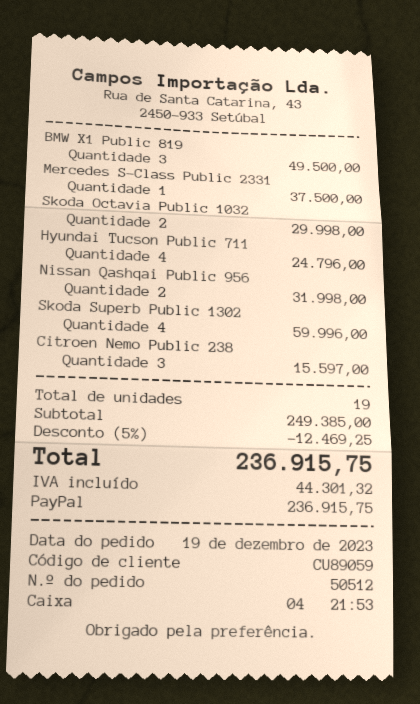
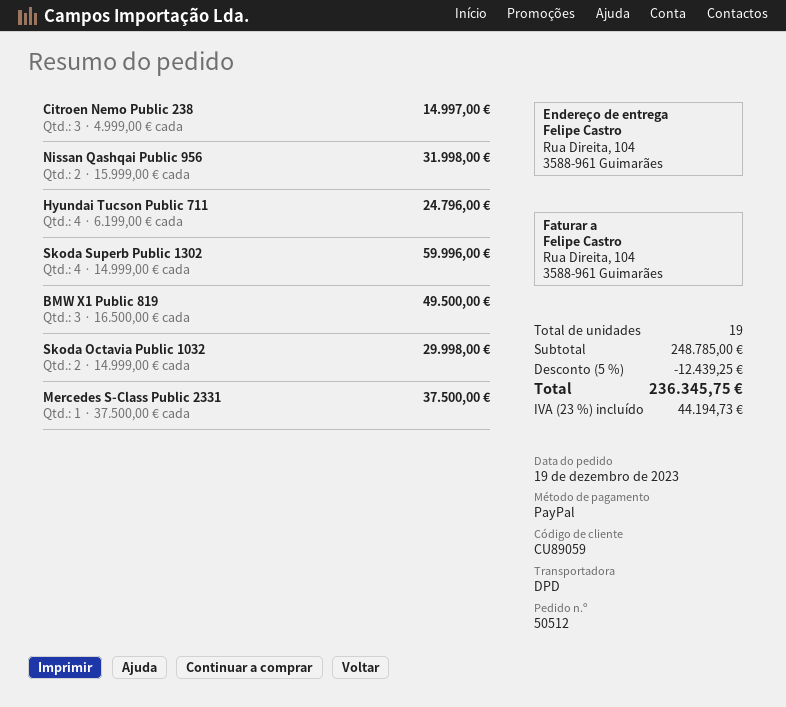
Citroen Nemo Public 238: 3 for 15597.00 -> 3 for 14997.00
subtotal: 249385.00 -> 248785.00
discount: 5% = 12469.25 -> 5% = 12439.25
tax: 44301.32 -> 44194.73
total: 236915.75 -> 236345.75

